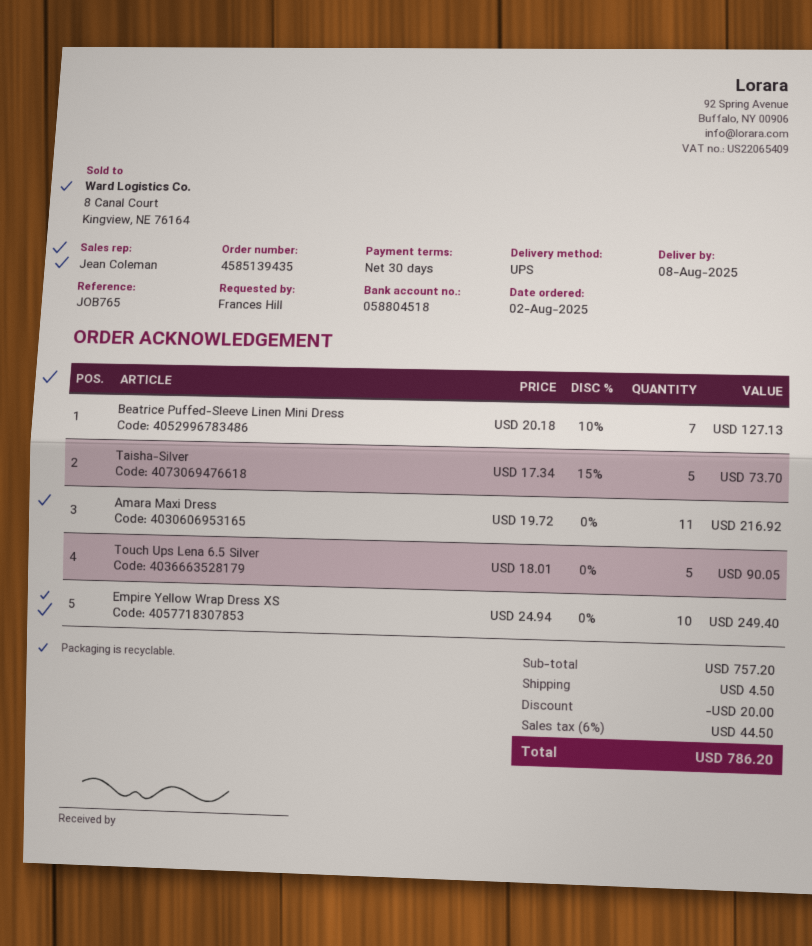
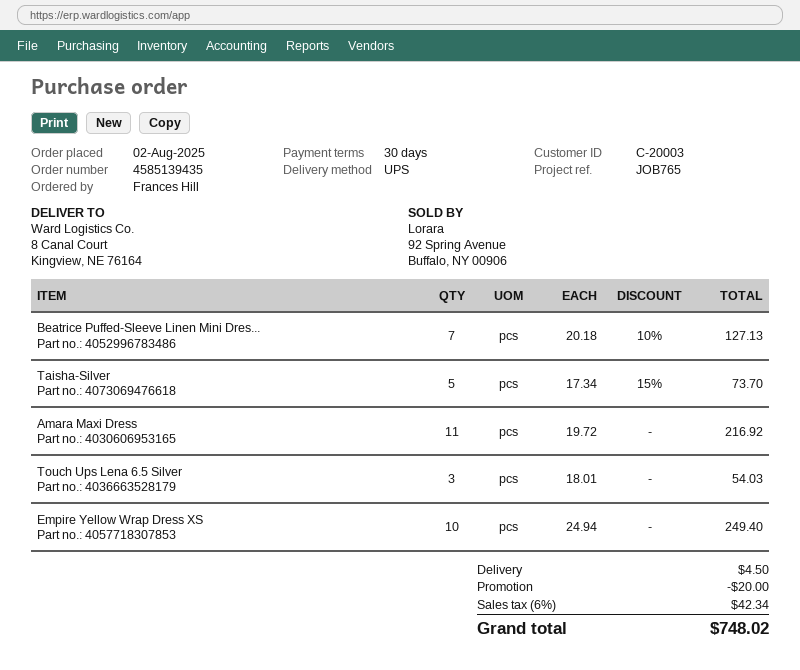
Touch Ups Lena 6.5 Silver: 5 x 18.01 = 90.05 -> 3 x 18.01 = 54.03
tax: 6% = 44.50 -> 6% = 42.34
total: 786.20 -> 748.02

